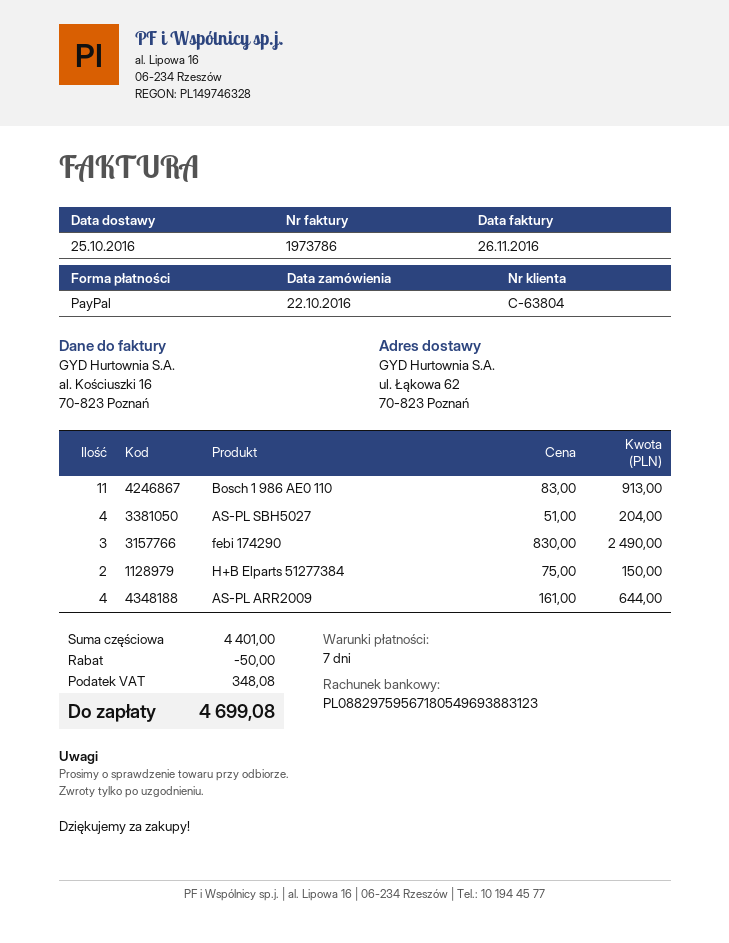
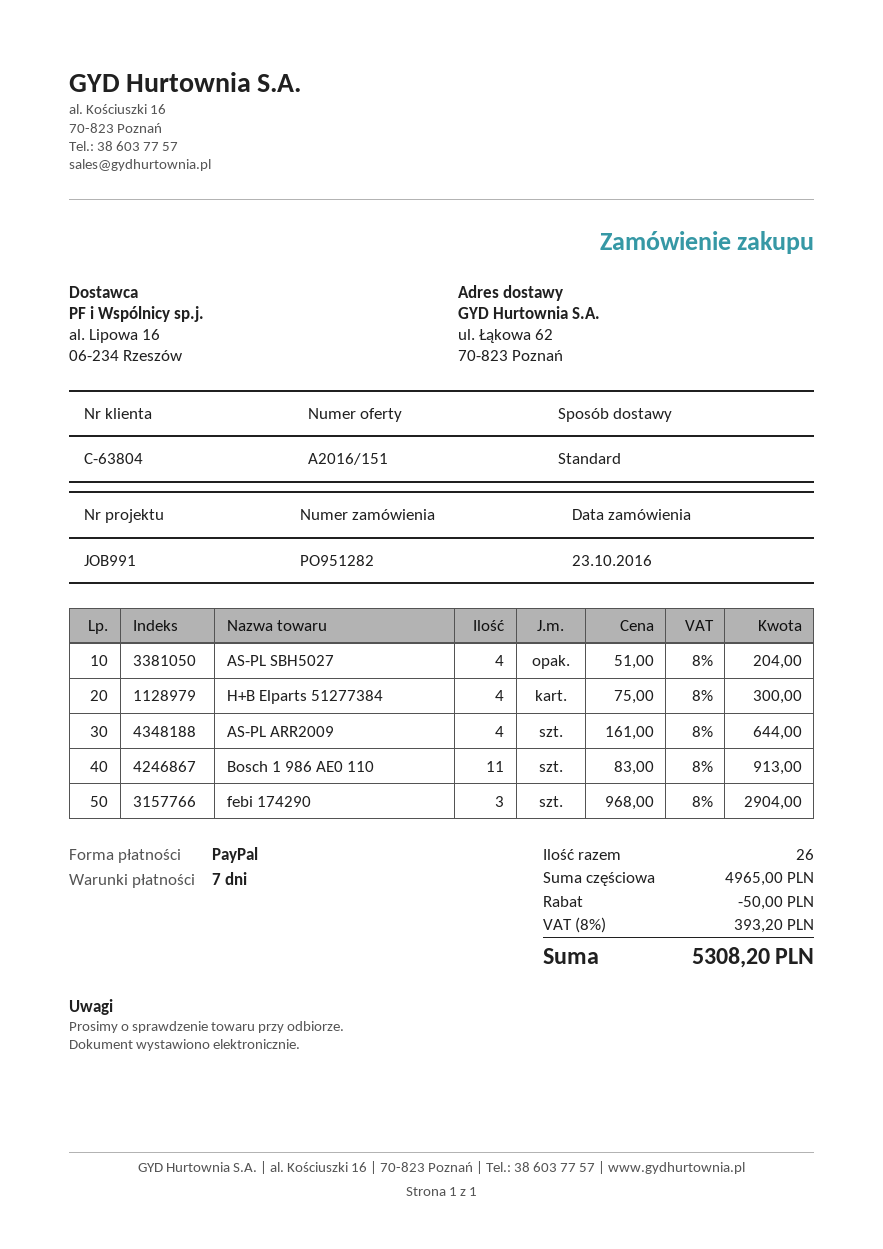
order date: 2016-10-22 -> 2016-10-23
febi 174290: 3 x 830.00 = 2490.00 -> 3 x 968.00 = 2904.00
H+B Elparts 51277384: 2 x 75.00 = 150.00 -> 4 x 75.00 = 300.00
subtotal: 4401.00 -> 4965.00
tax: 348.08 -> 393.20
total: 4699.08 -> 5308.20

